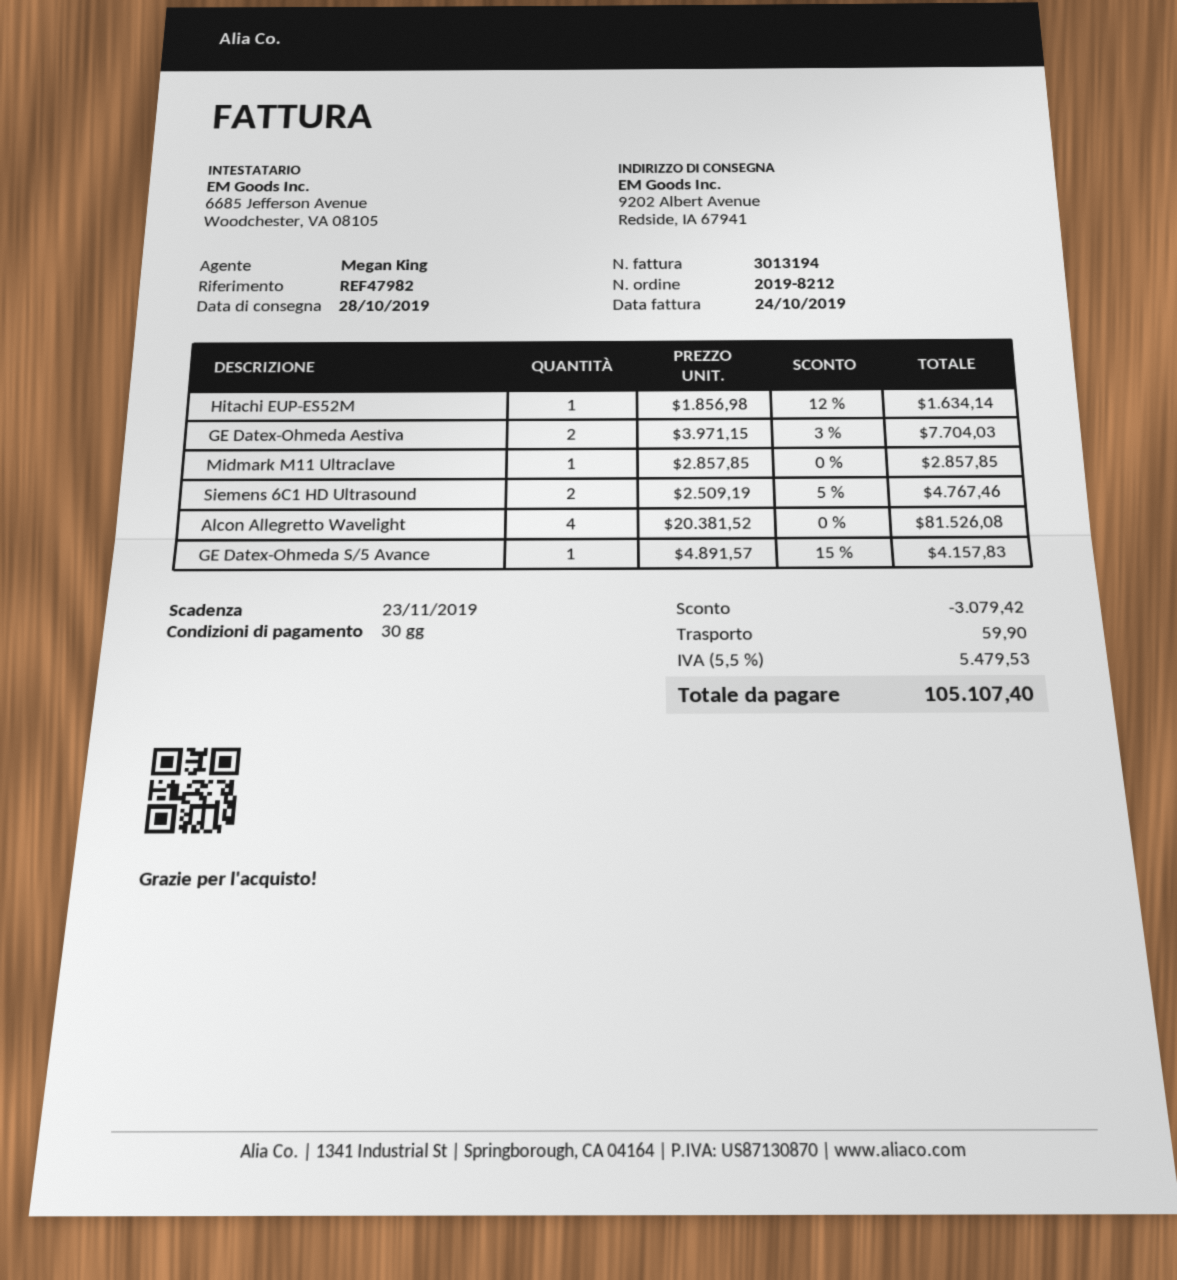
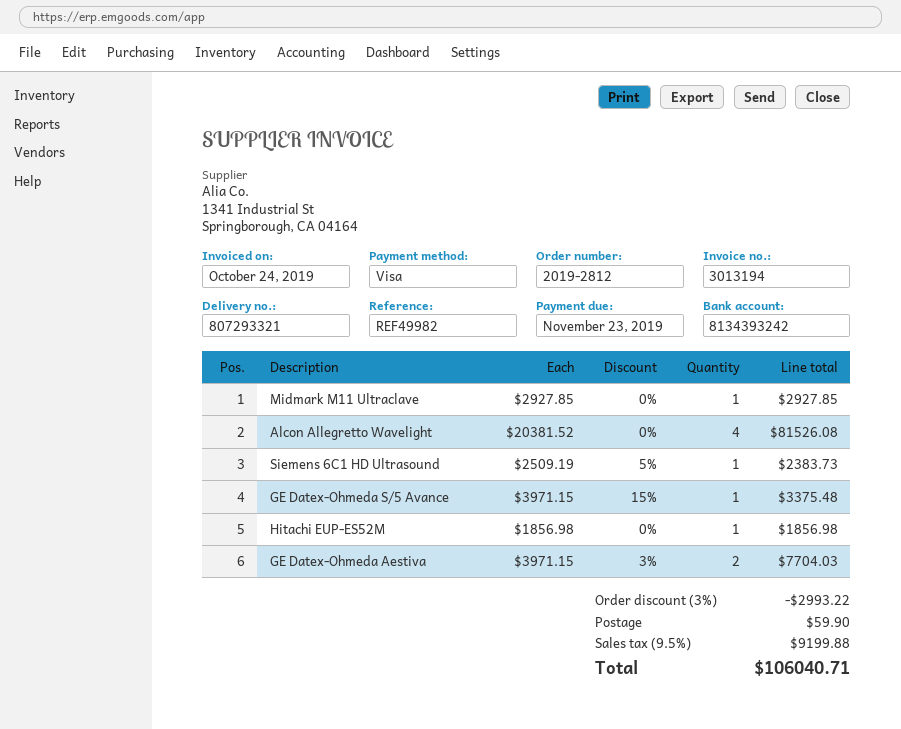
order number: 2019-8212 -> 2019-2812
reference: REF47982 -> REF49982
Hitachi EUP-ES52M: 1 x 1856.98 - 12% = 1634.14 -> 1 x 1856.98 = 1856.98
Midmark M11 Ultraclave: 1 x 2857.85 = 2857.85 -> 1 x 2927.85 = 2927.85
Siemens 6C1 HD Ultrasound: 2 x 2509.19 - 5% = 4767.46 -> 1 x 2509.19 - 5% = 2383.73
GE Datex-Ohmeda S/5 Avance: 1 x 4891.57 - 15% = 4157.83 -> 1 x 3971.15 - 15% = 3375.48
discount: 3079.42 -> 2993.22
tax: 5.5% = 5479.53 -> 9.5% = 9199.88
total: 105107.40 -> 106040.71

